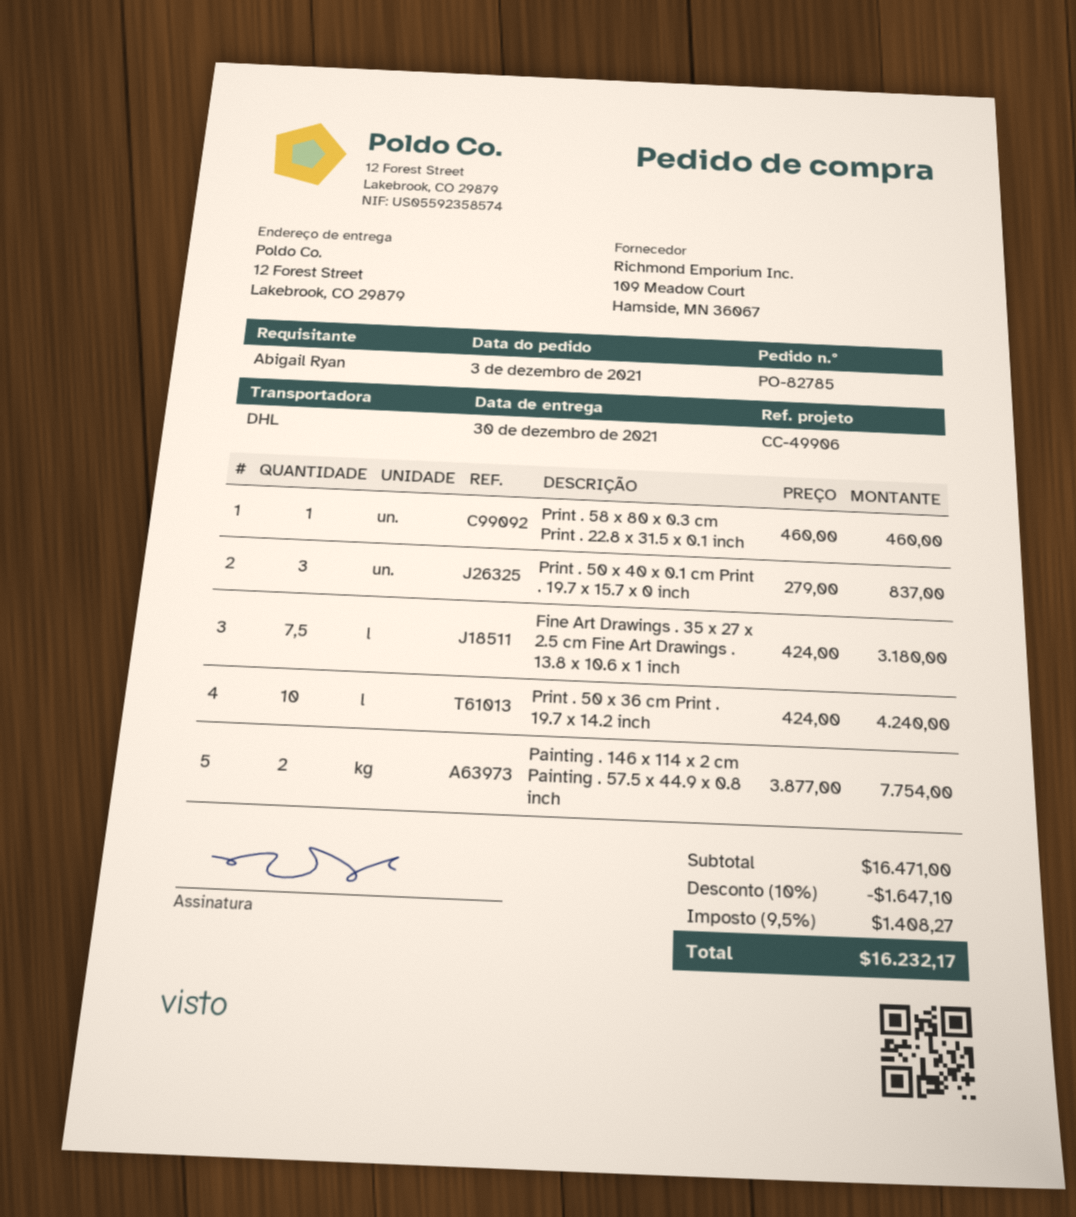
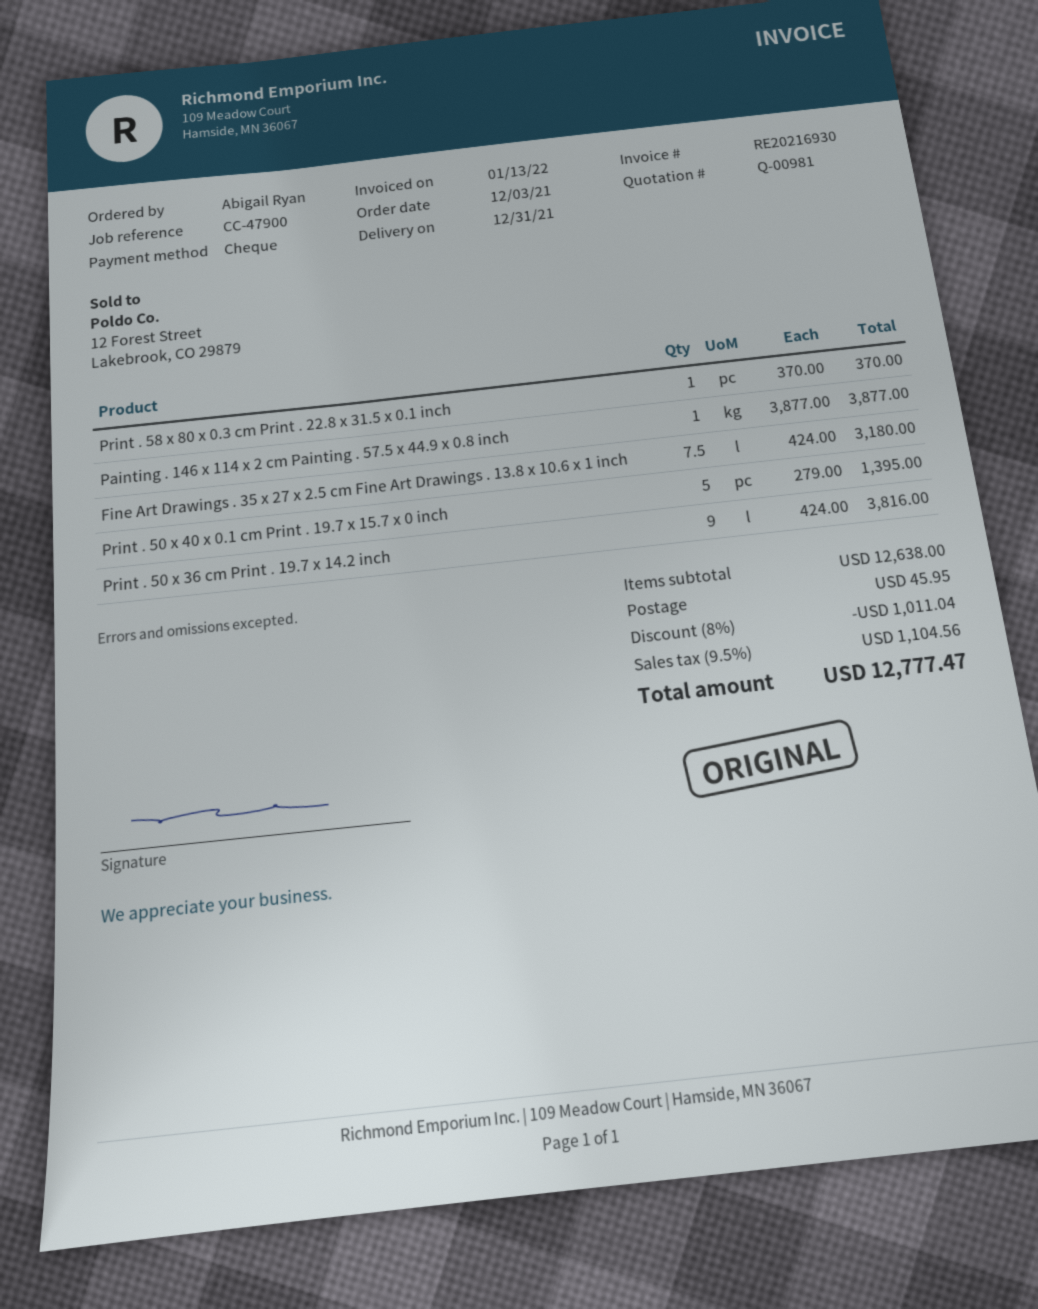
delivery date: 2021-12-30 -> 2021-12-31
reference: CC-49906 -> CC-47900
Print . 58 x 80 x 0.3 cm Print . 22.8 x 31.5 x 0.1 inch: 1 x 460.00 = 460.00 -> 1 x 370.00 = 370.00
Print . 50 x 40 x 0.1 cm Print . 19.7 x 15.7 x 0 inch: 3 x 279.00 = 837.00 -> 5 x 279.00 = 1395.00
Print . 50 x 36 cm Print . 19.7 x 14.2 inch: 10 x 424.00 = 4240.00 -> 9 x 424.00 = 3816.00
Painting . 146 x 114 x 2 cm Painting . 57.5 x 44.9 x 0.8 inch: 2 x 3877.00 = 7754.00 -> 1 x 3877.00 = 3877.00
subtotal: 16471.00 -> 12638.00
discount: 10% = 1647.10 -> 8% = 1011.04
shipping: none -> 45.95
tax: 9.5% = 1408.27 -> 9.5% = 1104.56
total: 16232.17 -> 12777.47

